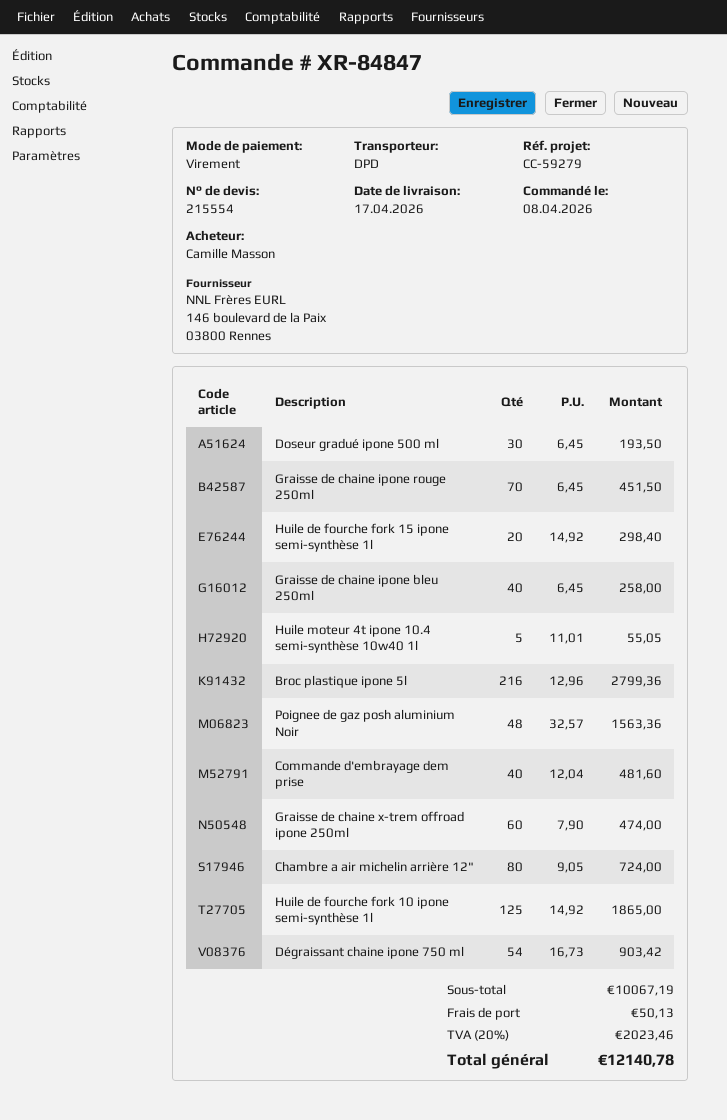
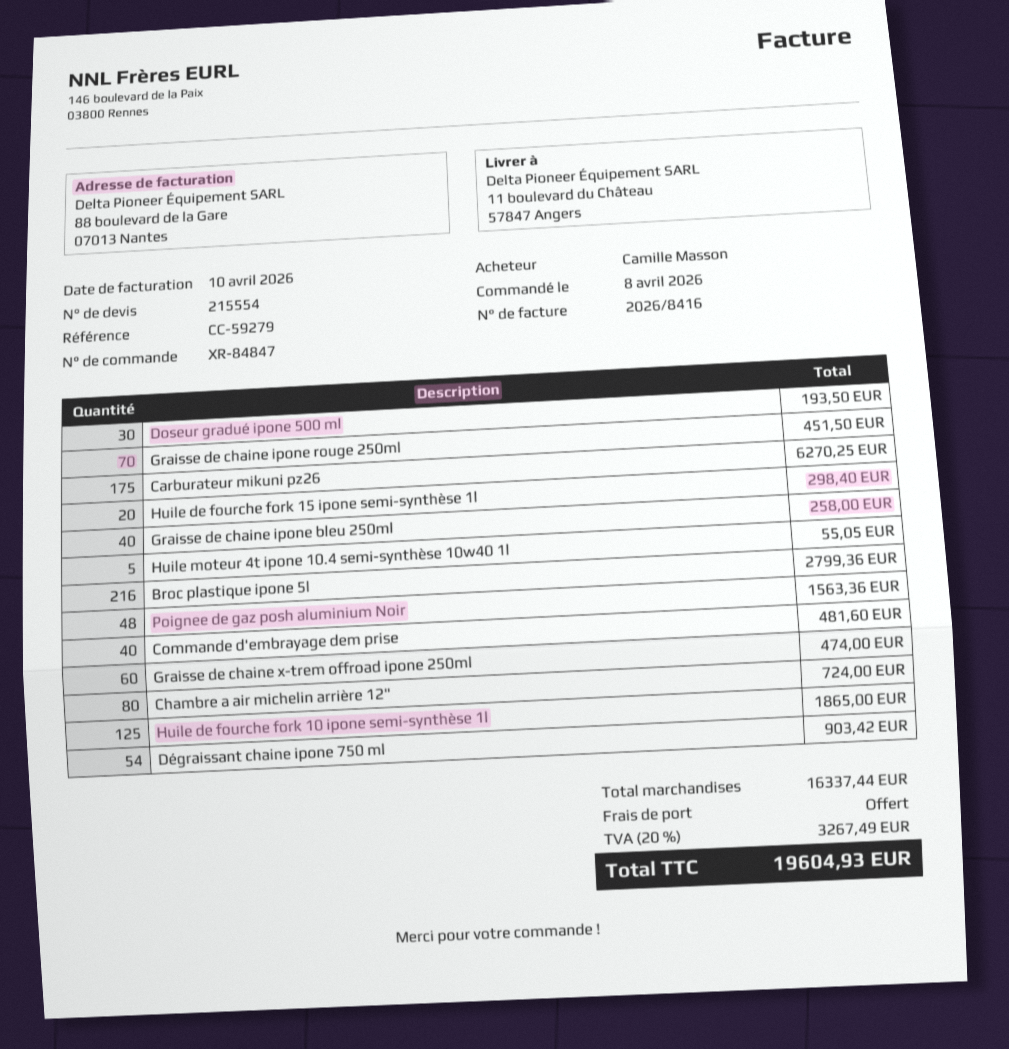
Carburateur mikuni pz26: none -> 175 for 6270.25
subtotal: 10067.19 -> 16337.44
shipping: 50.13 -> 0.00
tax: 20% = 2023.46 -> 20% = 3267.49
total: 12140.78 -> 19604.93

